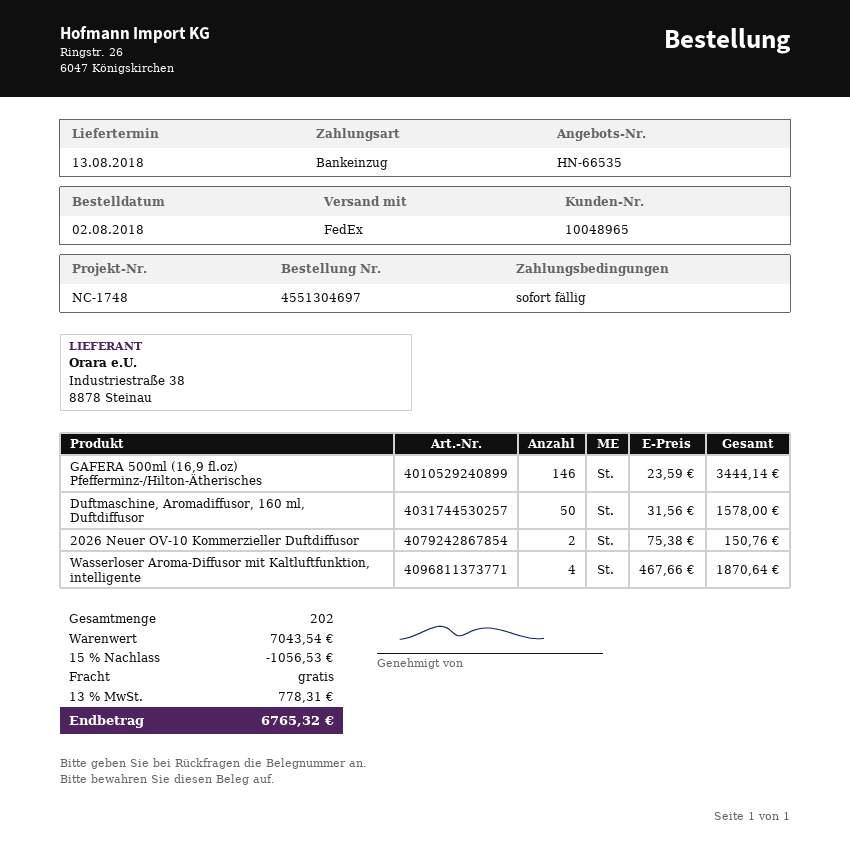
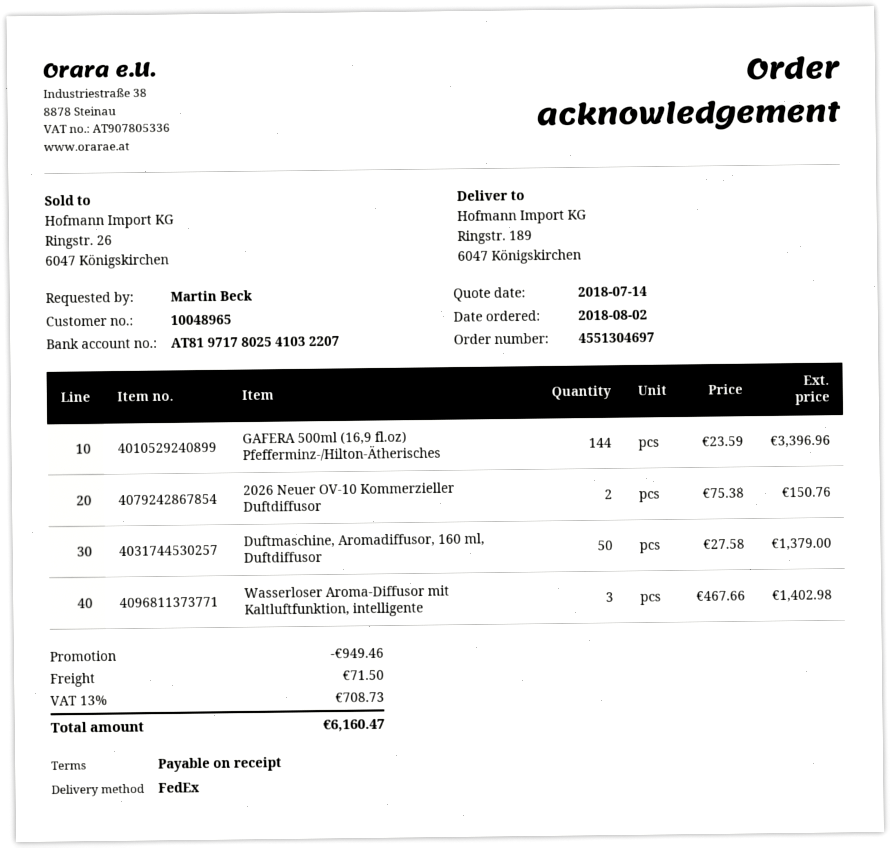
GAFERA 500ml (16,9 fl.oz) Pfefferminz-/Hilton-Ätherisches: 146 x 23.59 = 3444.14 -> 144 x 23.59 = 3396.96
Duftmaschine, Aromadiffusor, 160 ml, Duftdiffusor: 50 x 31.56 = 1578.00 -> 50 x 27.58 = 1379.00
Wasserloser Aroma-Diffusor mit Kaltluftfunktion, intelligente: 4 x 467.66 = 1870.64 -> 3 x 467.66 = 1402.98
discount: 1056.53 -> 949.46
shipping: 0.00 -> 71.50
tax: 13% = 778.31 -> 13% = 708.73
total: 6765.32 -> 6160.47

